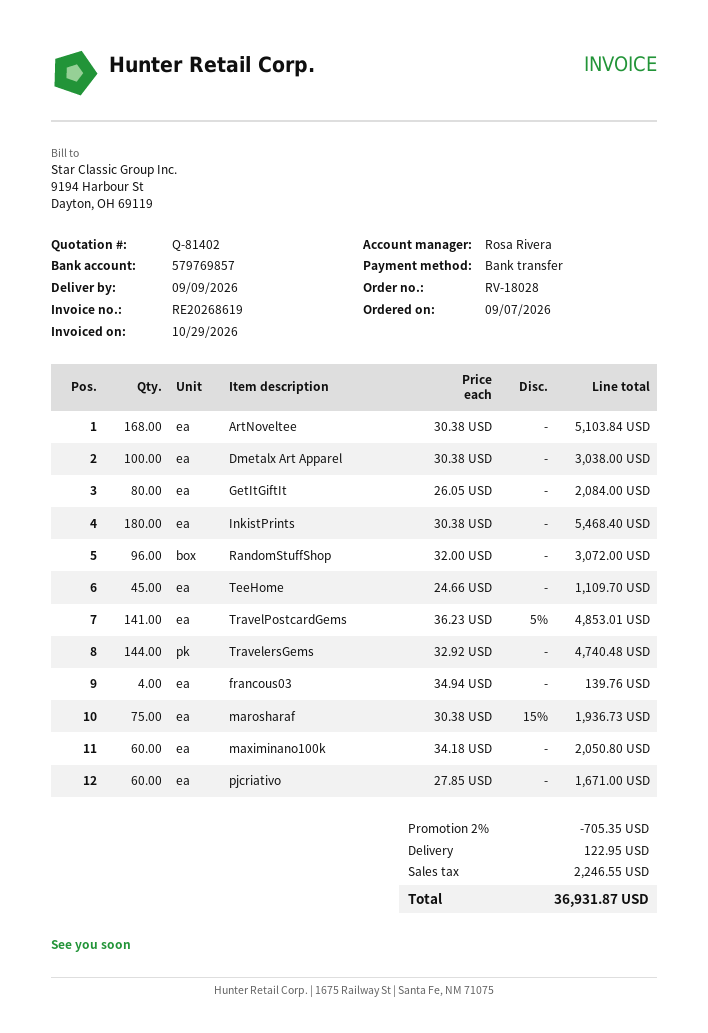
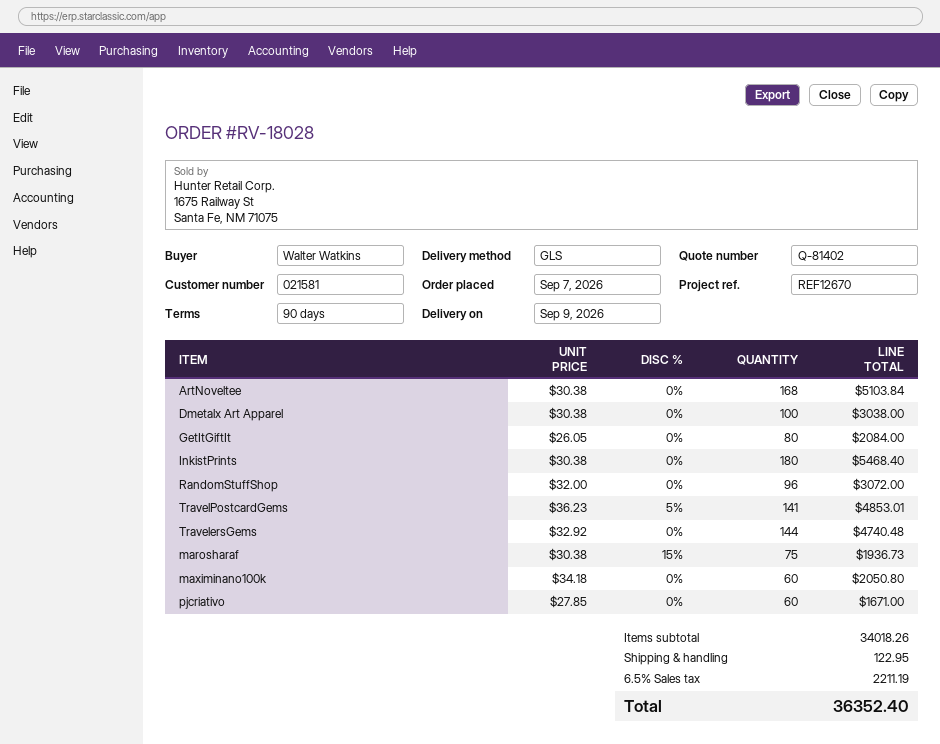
TeeHome: 45 x 24.66 = 1109.70 -> none
francous03: 4 x 34.94 = 139.76 -> none
discount: 2% = 705.35 -> none
tax: 2246.55 -> 2211.19
total: 36931.87 -> 36352.40

